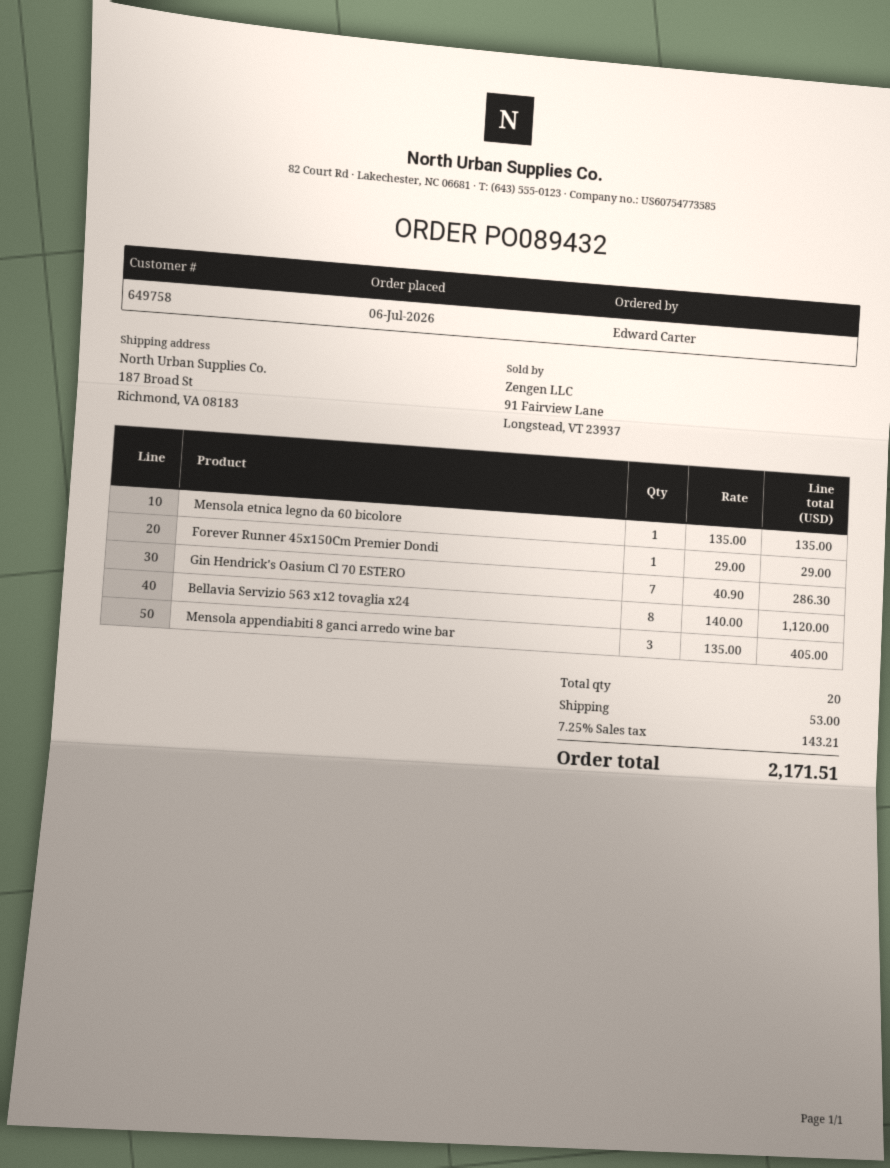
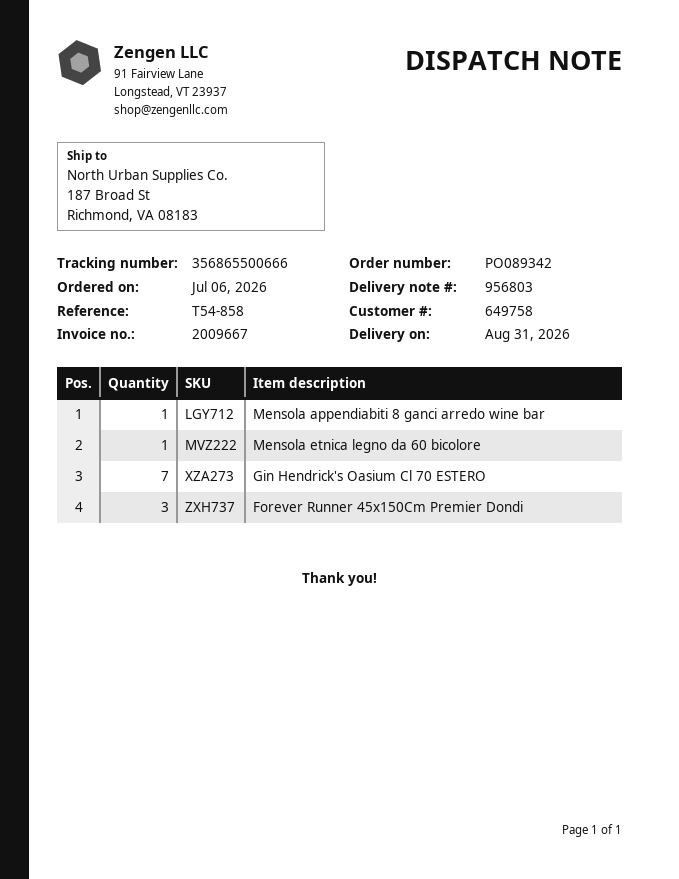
order number: PO089432 -> PO089342
Forever Runner 45x150Cm Premier Dondi: 1 -> 3
Bellavia Servizio 563 x12 tovaglia x24: 8 -> none
Mensola appendiabiti 8 ganci arredo wine bar: 3 -> 1

